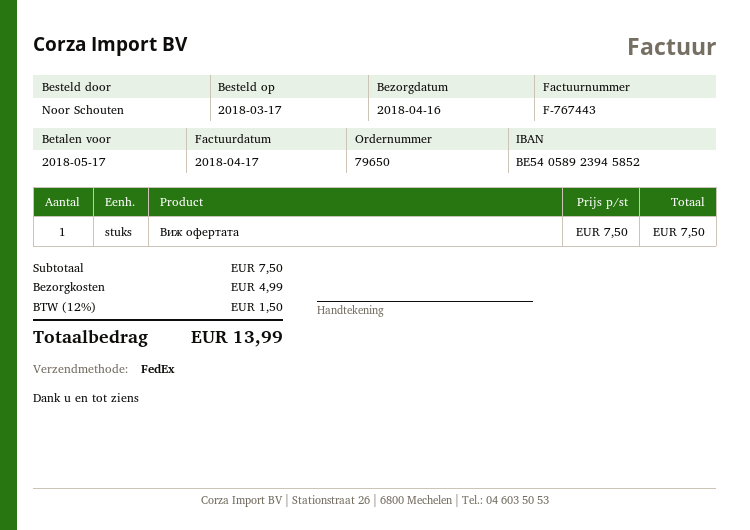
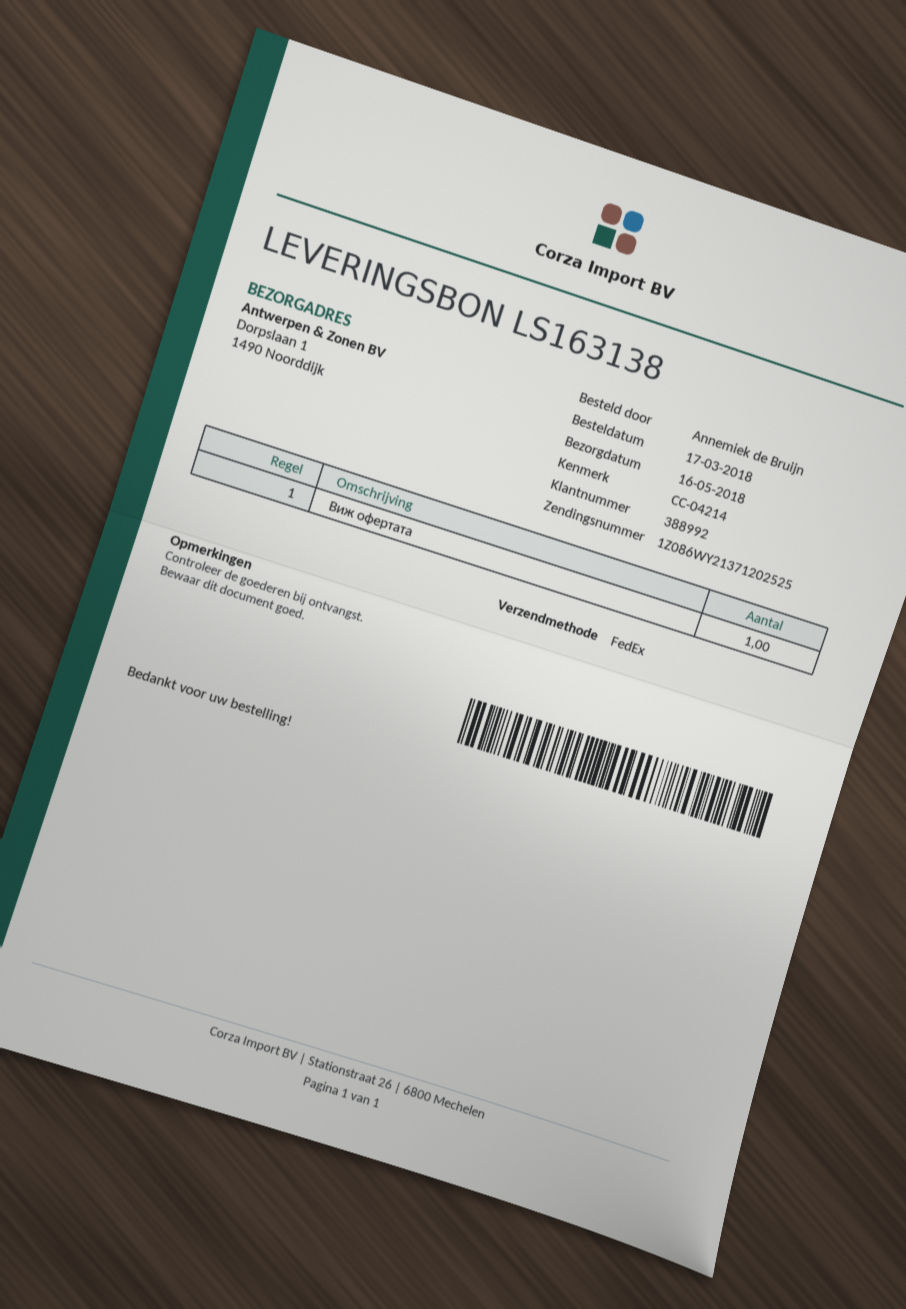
delivery date: 2018-04-16 -> 2018-05-16
ordered by: Noor Schouten -> Annemiek de Bruijn

